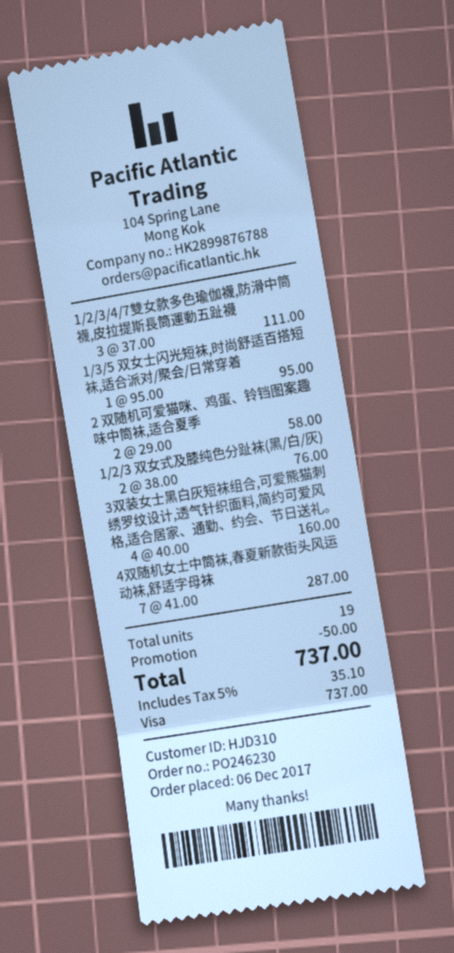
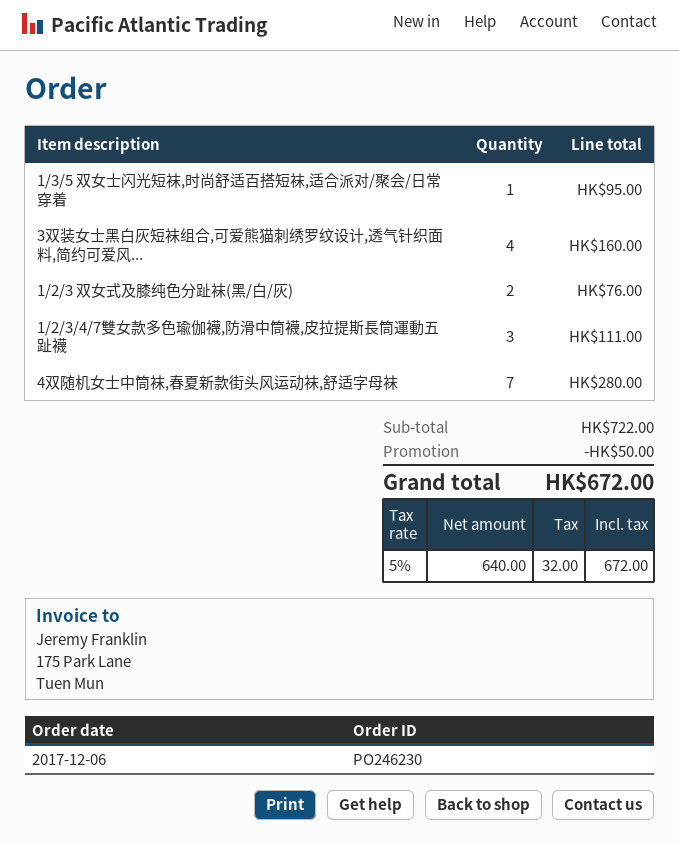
2 双随机可爱猫咪、鸡蛋、铃铛图案趣味中筒袜,适合夏季: 2 for 58.00 -> none
4双随机女士中筒袜,春夏新款街头风运动袜,舒适字母袜: 7 for 287.00 -> 7 for 280.00
tax: 5% = 35.10 -> 5% = 32.00
total: 737.00 -> 672.00

